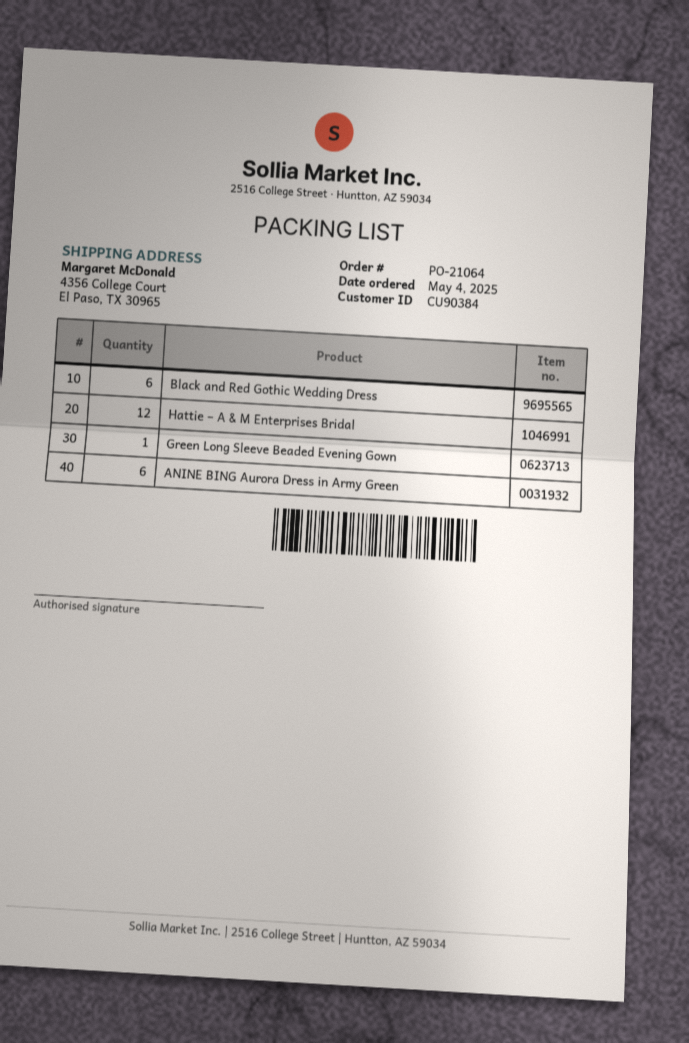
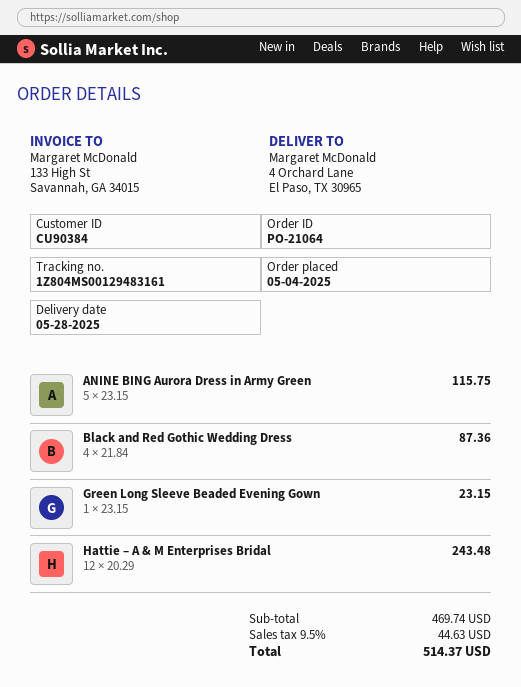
ship to: 4356 College Court, El Paso, TX 30965 -> 4 Orchard Lane, El Paso, TX 30965
Black and Red Gothic Wedding Dress: 6 -> 4
ANINE BING Aurora Dress in Army Green: 6 -> 5

